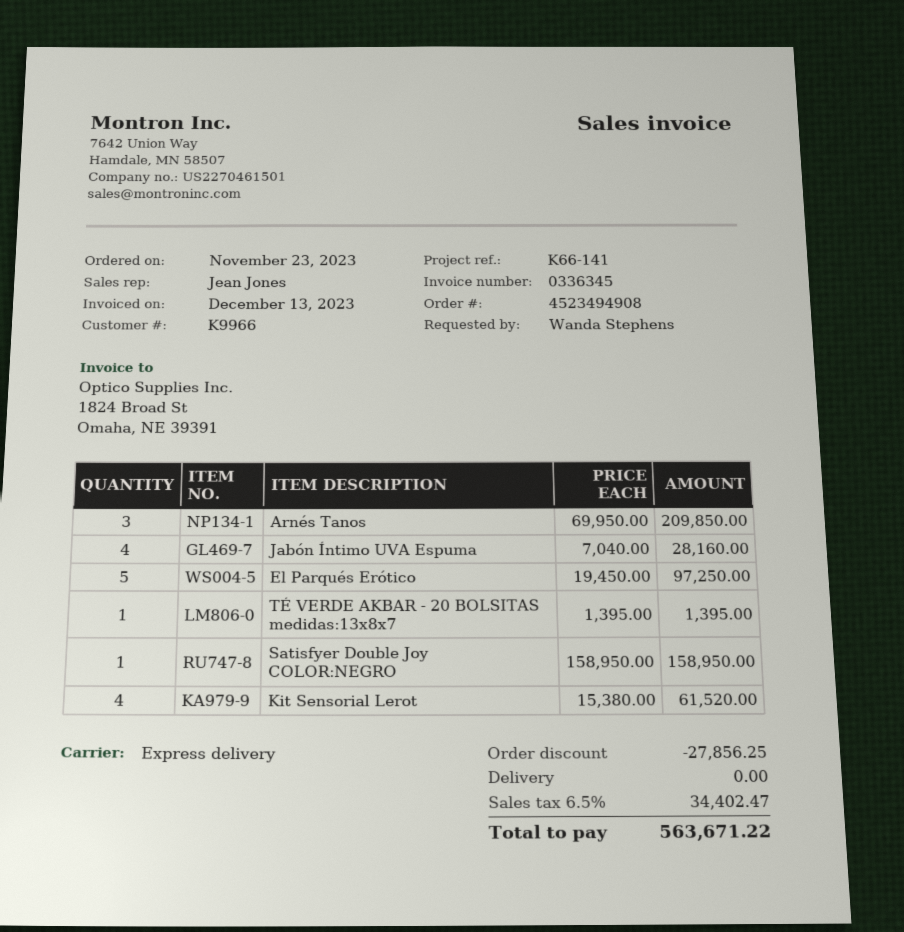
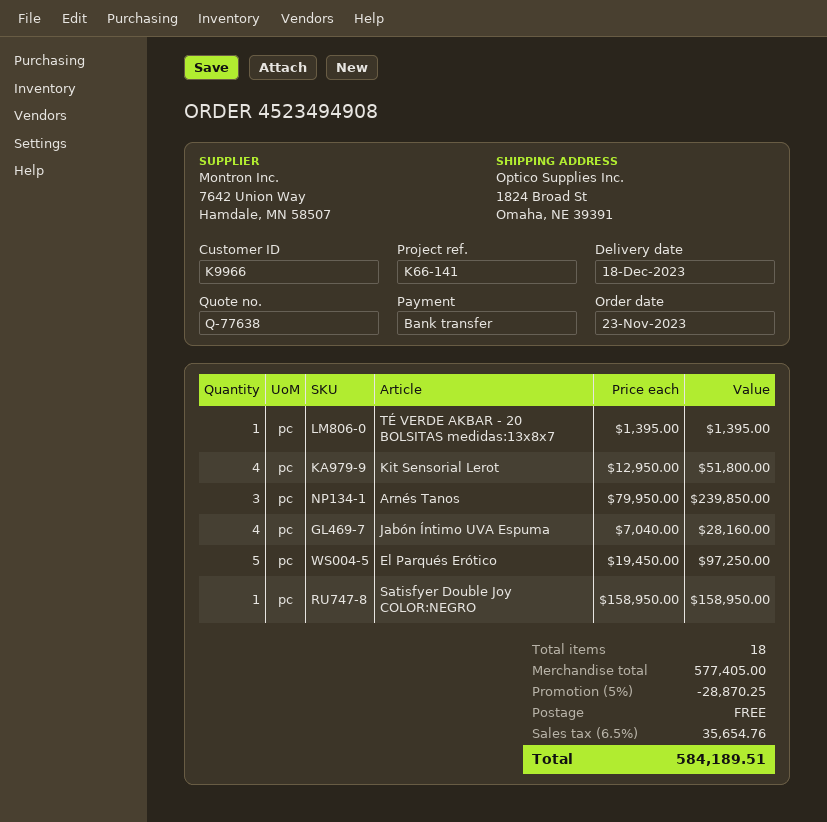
Arnés Tanos: 3 x 69950.00 = 209850.00 -> 3 x 79950.00 = 239850.00
Kit Sensorial Lerot: 4 x 15380.00 = 61520.00 -> 4 x 12950.00 = 51800.00
discount: 27856.25 -> 28870.25
tax: 6.5% = 34402.47 -> 6.5% = 35654.76
total: 563671.22 -> 584189.51

